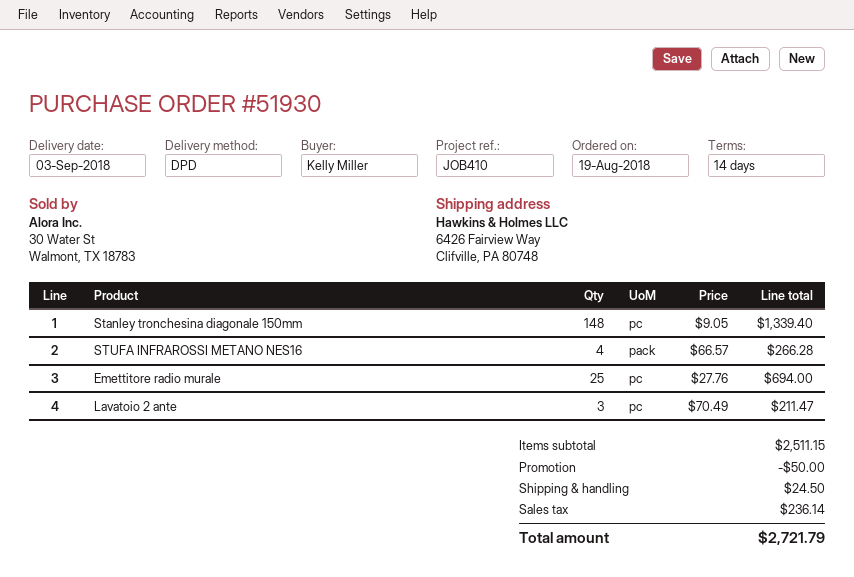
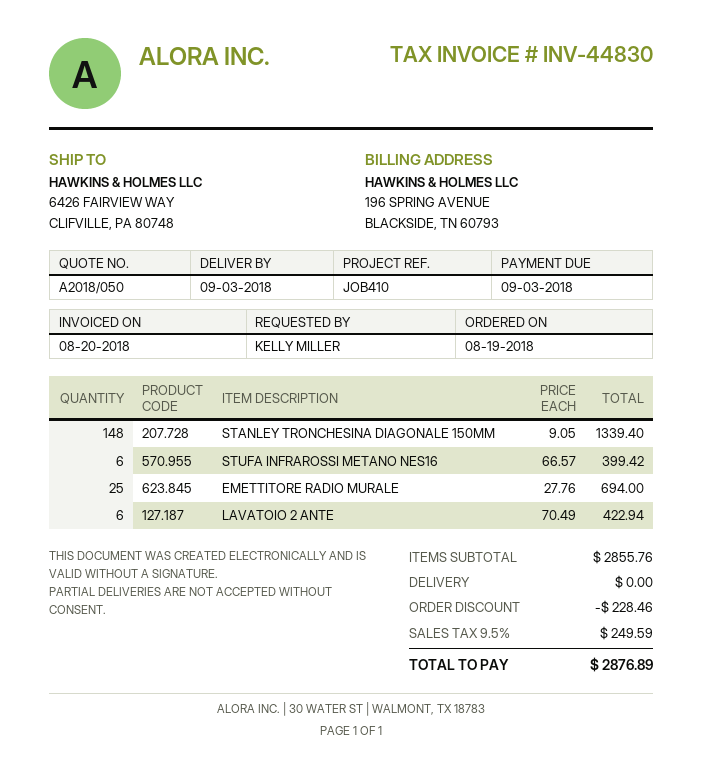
STUFA INFRAROSSI METANO NES16: 4 x 66.57 = 266.28 -> 6 x 66.57 = 399.42
Lavatoio 2 ante: 3 x 70.49 = 211.47 -> 6 x 70.49 = 422.94
subtotal: 2511.15 -> 2855.76
discount: 50.00 -> 228.46
shipping: 24.50 -> 0.00
tax: 236.14 -> 249.59
total: 2721.79 -> 2876.89

